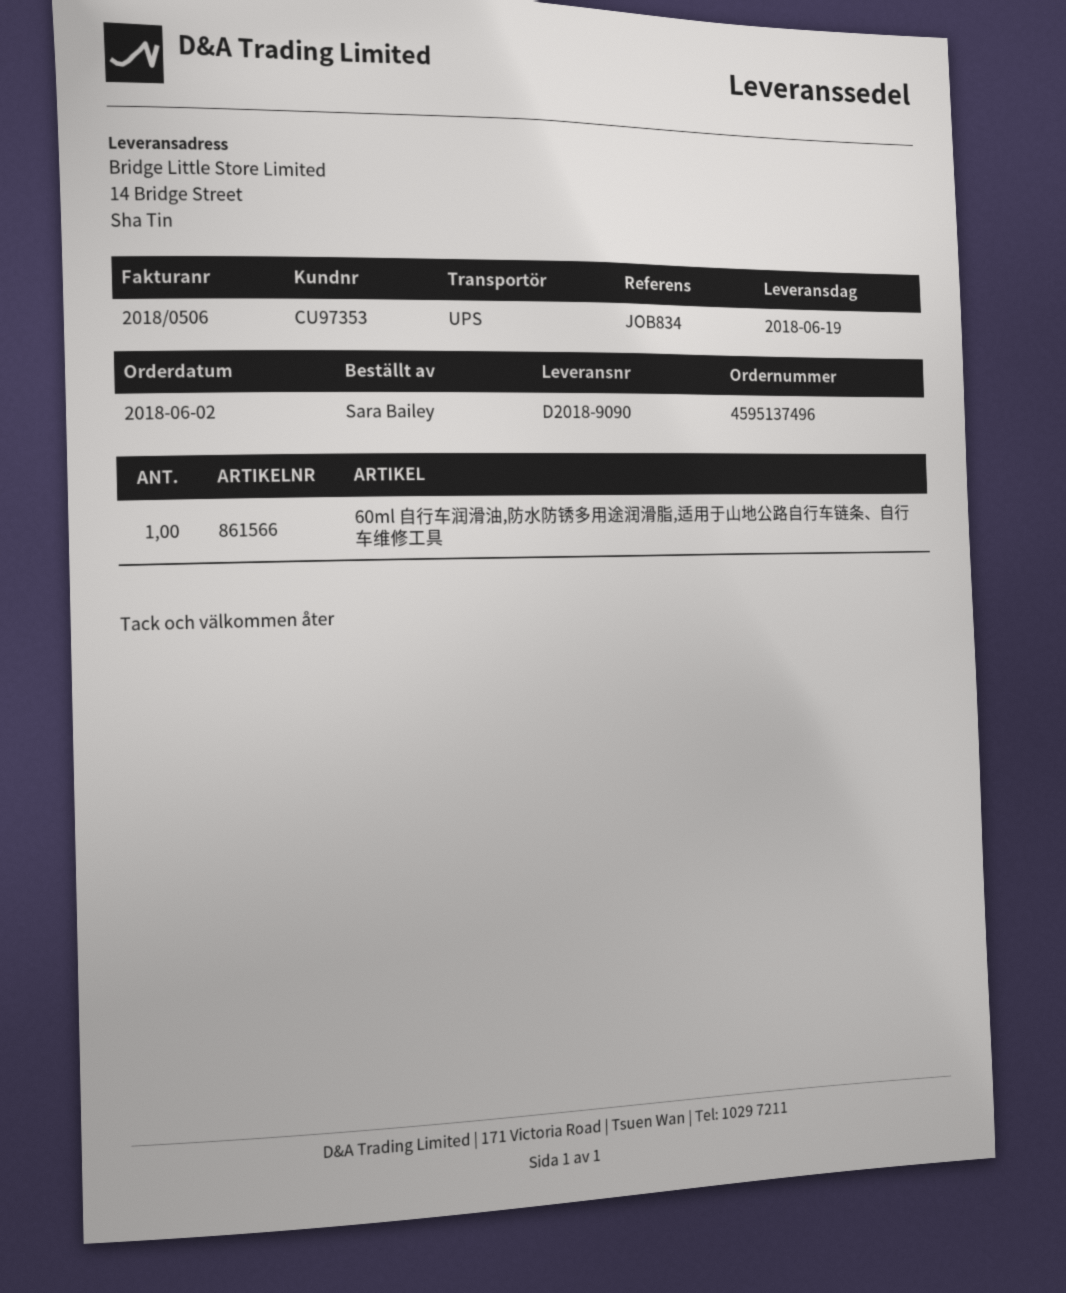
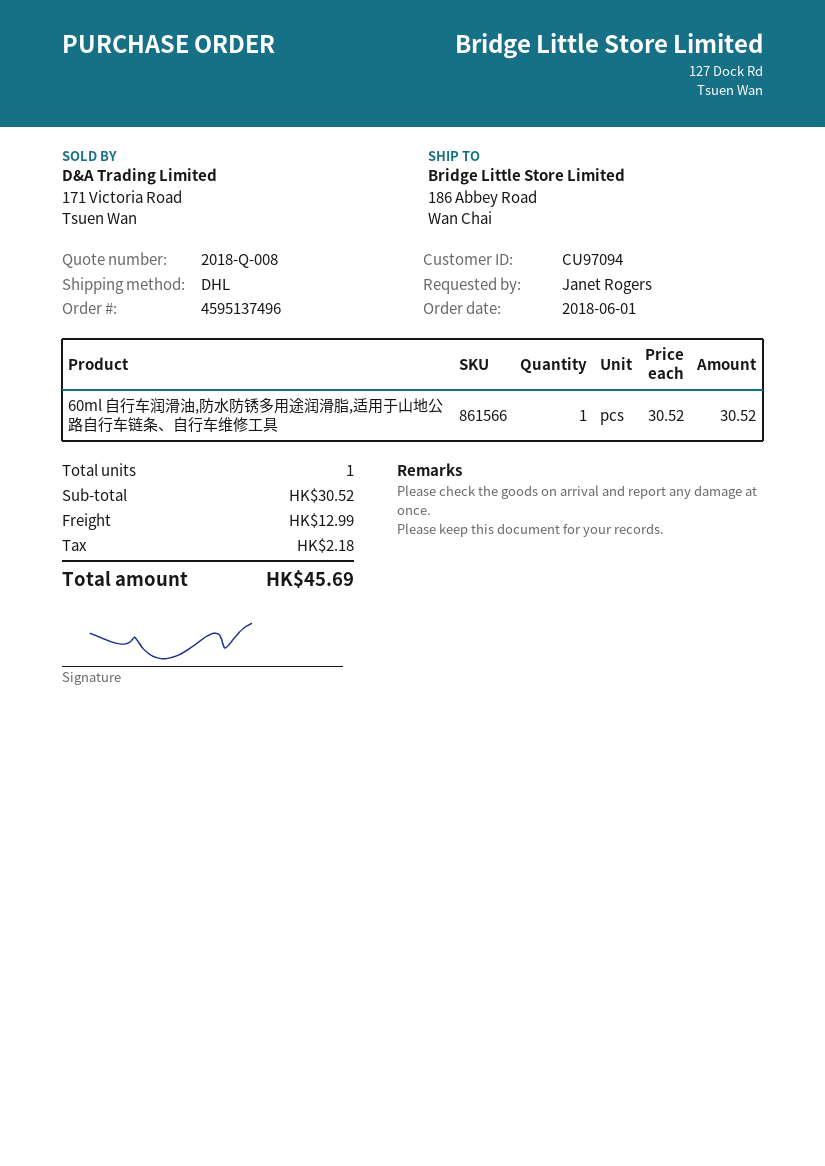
order date: 2018-06-02 -> 2018-06-01
customer number: CU97353 -> CU97094
ordered by: Sara Bailey -> Janet Rogers
shipping method: UPS -> DHL
ship to: 14 Bridge Street, Sha Tin -> 186 Abbey Road, Wan Chai

